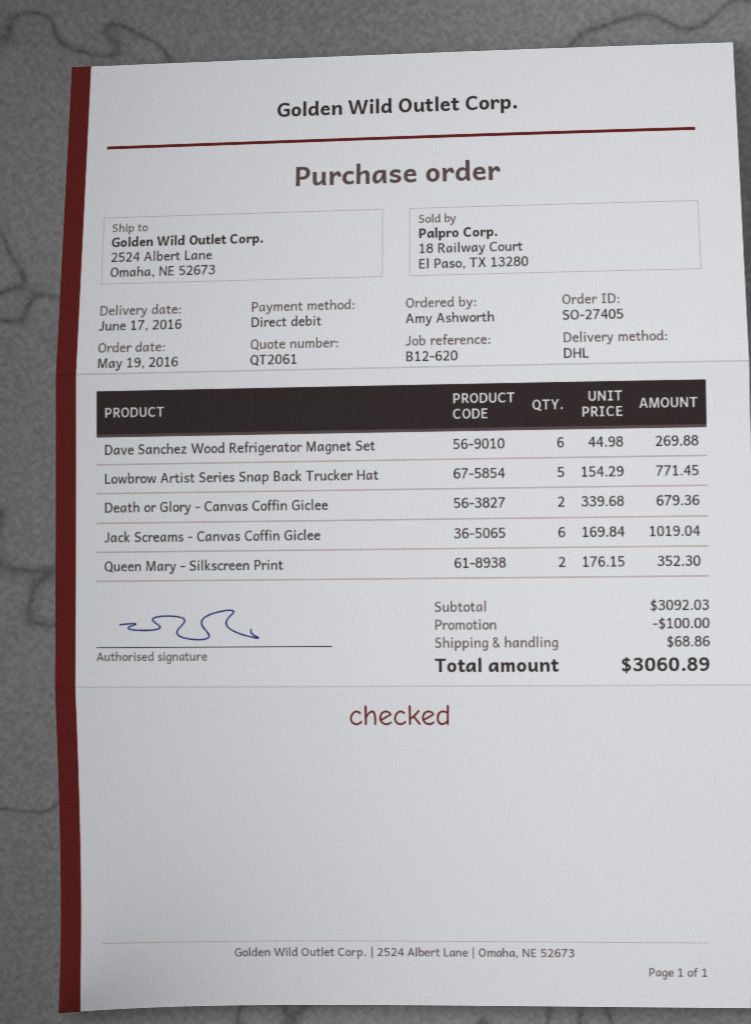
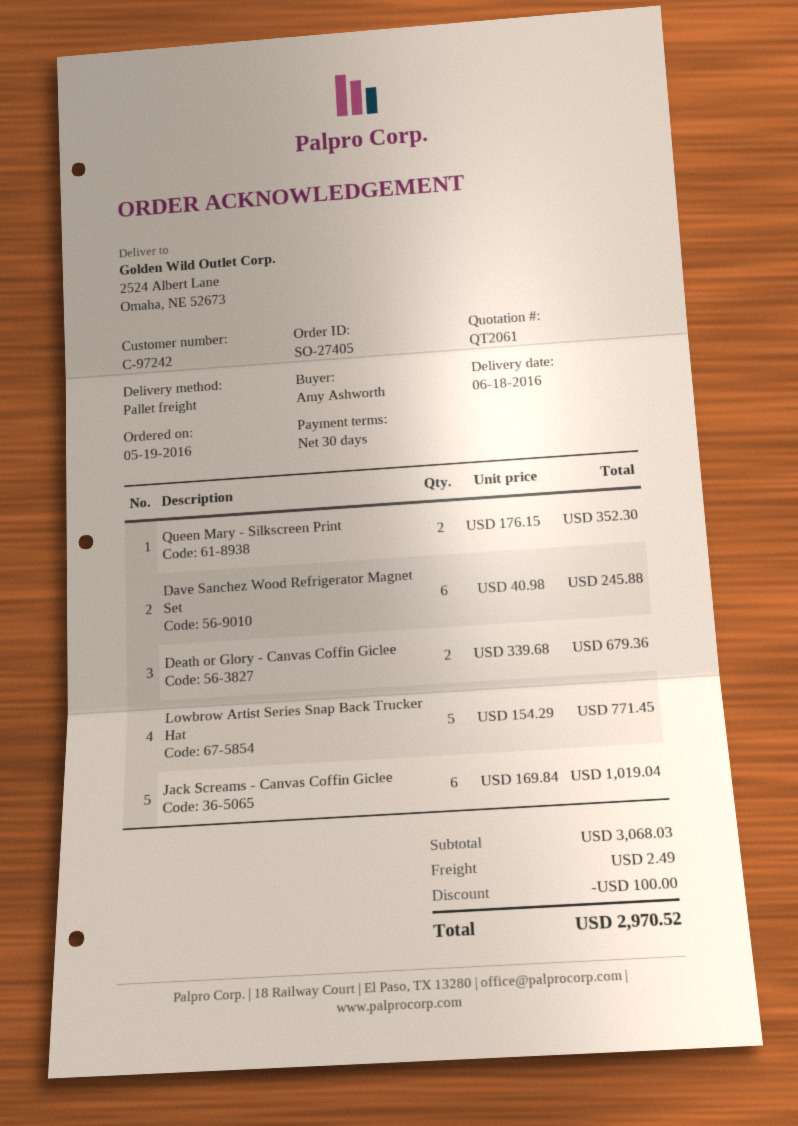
delivery date: 2016-06-17 -> 2016-06-18
shipping method: DHL -> pallet freight
Dave Sanchez Wood Refrigerator Magnet Set: 6 x 44.98 = 269.88 -> 6 x 40.98 = 245.88
subtotal: 3092.03 -> 3068.03
shipping: 68.86 -> 2.49
total: 3060.89 -> 2970.52

